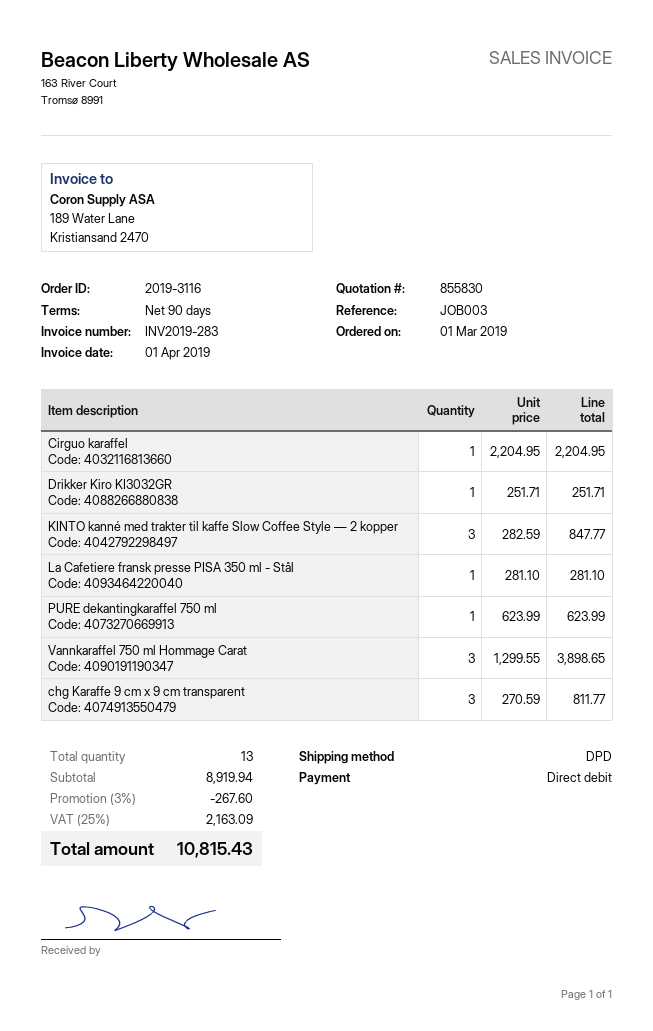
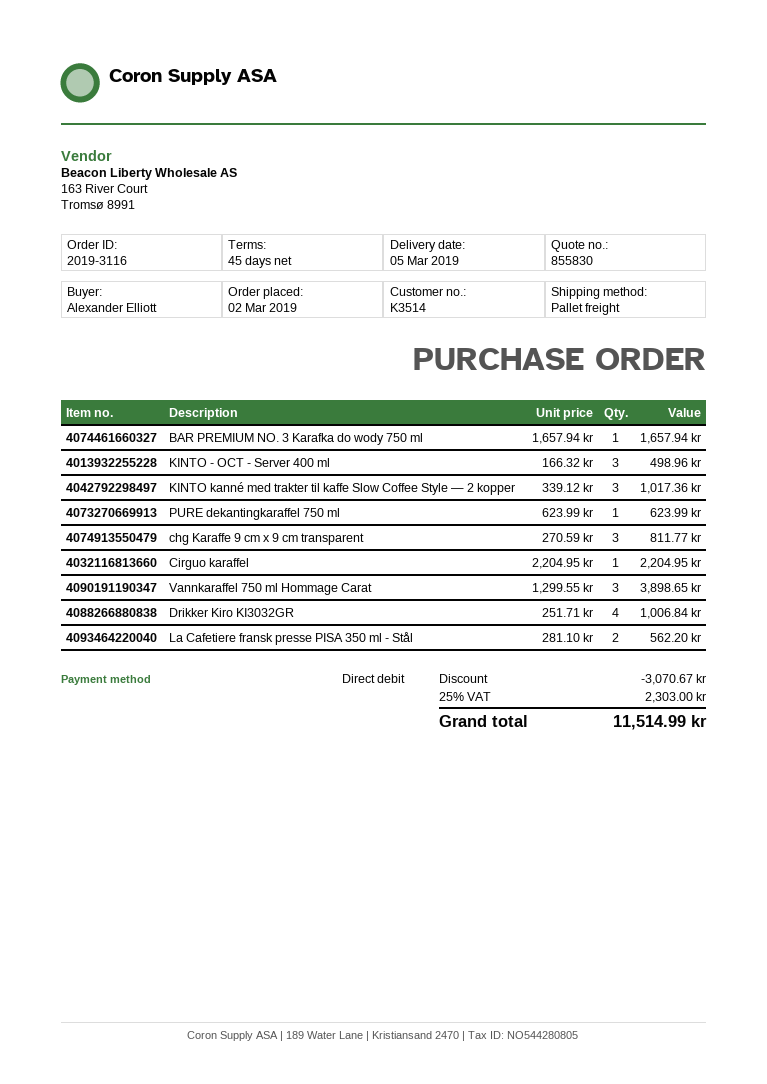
order date: 2019-03-01 -> 2019-03-02
payment terms: 90 days -> 45 days
shipping method: DPD -> pallet freight
Drikker Kiro KI3032GR: 1 x 251.71 = 251.71 -> 4 x 251.71 = 1006.84
KINTO kanné med trakter til kaffe Slow Coffee Style — 2 kopper: 3 x 282.59 = 847.77 -> 3 x 339.12 = 1017.36
La Cafetiere fransk presse PISA 350 ml - Stål: 1 x 281.10 = 281.10 -> 2 x 281.10 = 562.20
BAR PREMIUM NO. 3 Karafka do wody 750 ml: none -> 1 x 1657.94 = 1657.94
KINTO - OCT - Server 400 ml: none -> 3 x 166.32 = 498.96
discount: 267.60 -> 3070.67
tax: 25% = 2163.09 -> 25% = 2303.00
total: 10815.43 -> 11514.99

